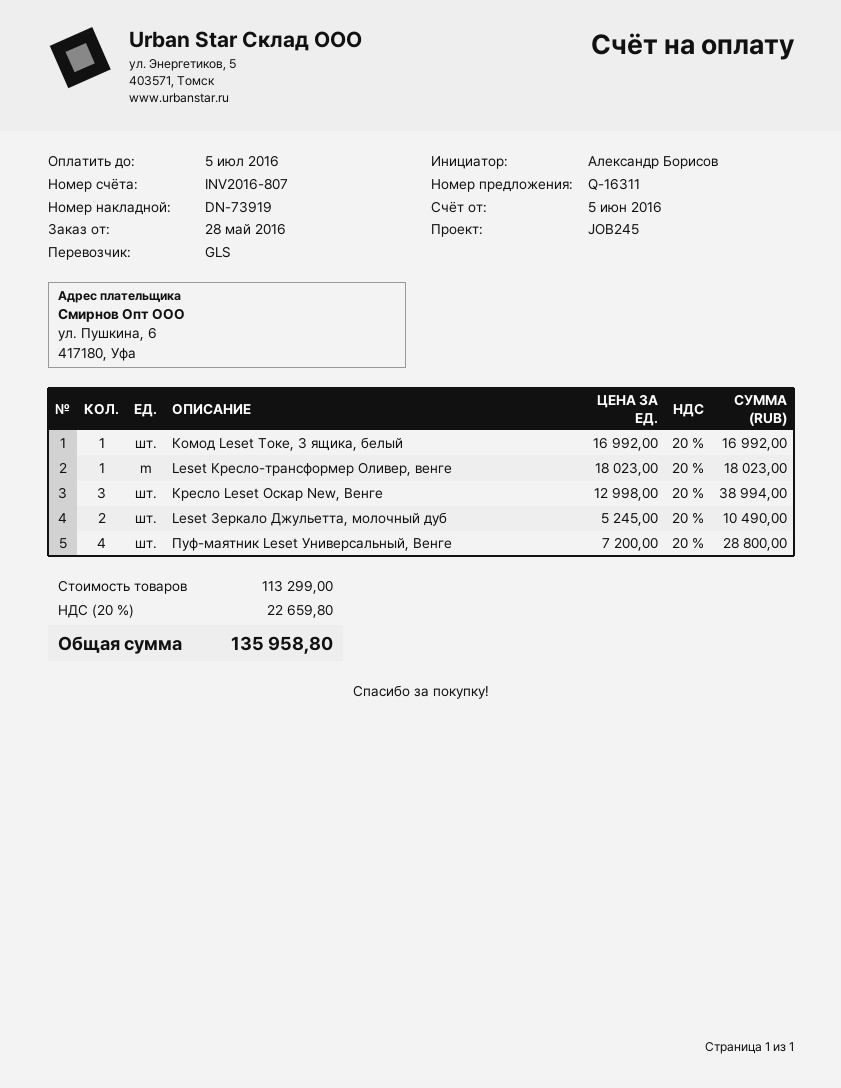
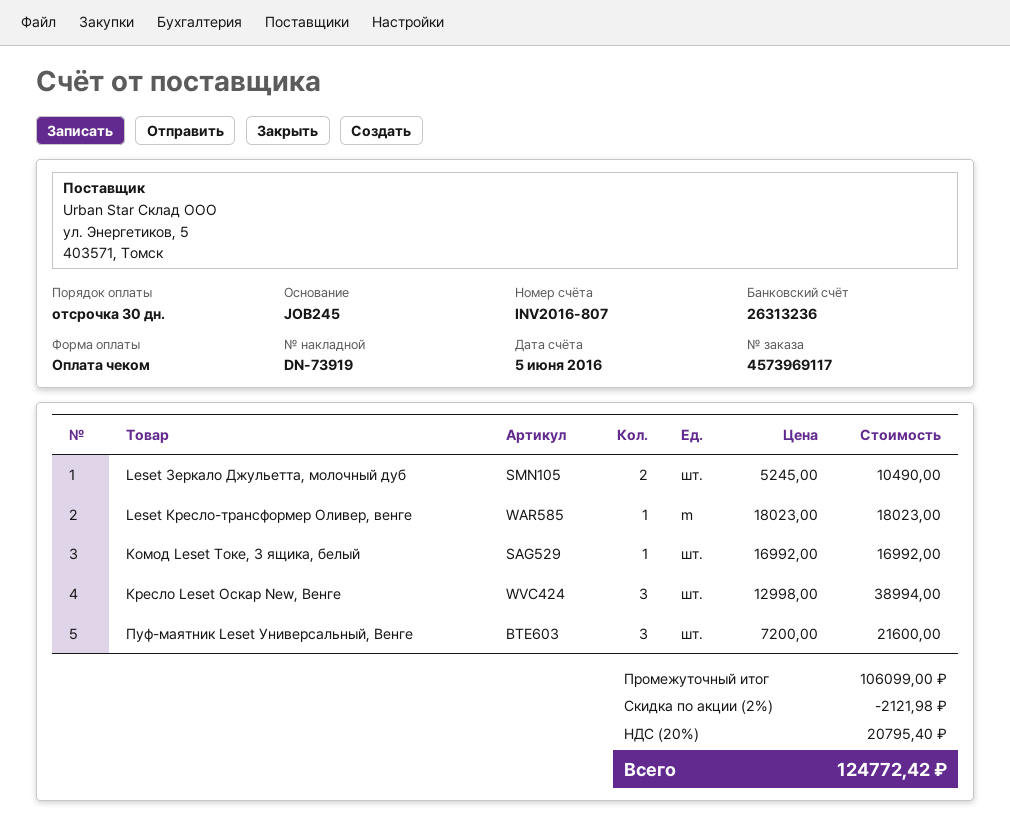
Пуф-маятник Leset Универсальный, Венге: 4 x 7200.00 = 28800.00 -> 3 x 7200.00 = 21600.00
subtotal: 113299.00 -> 106099.00
discount: none -> 2% = 2121.98
tax: 20% = 22659.80 -> 20% = 20795.40
total: 135958.80 -> 124772.42

